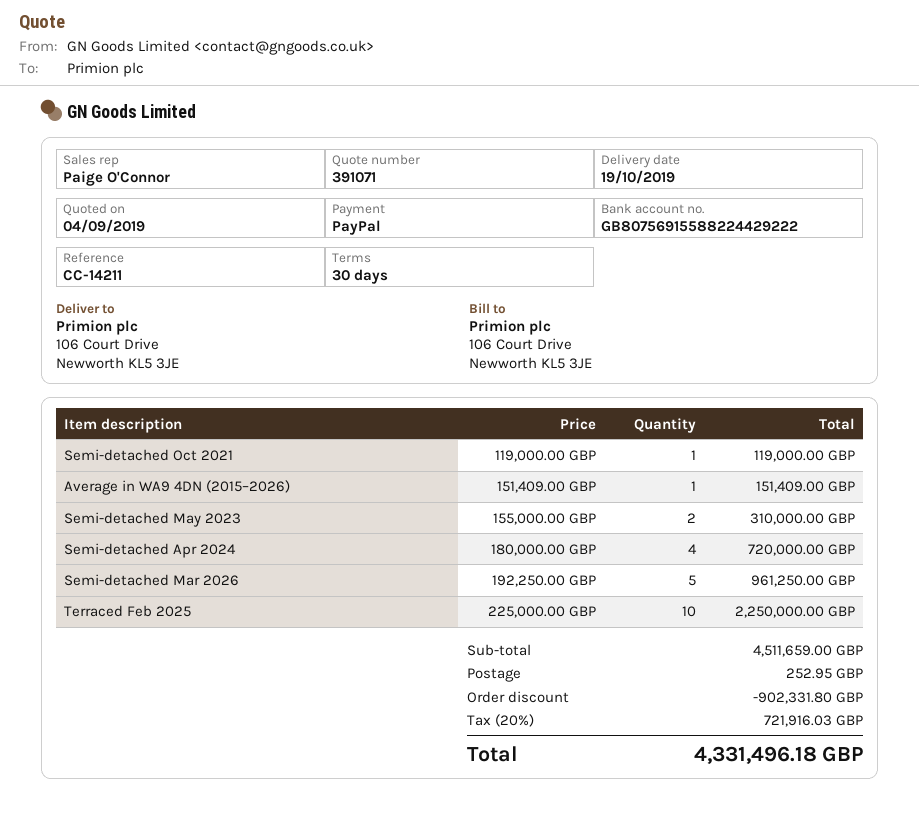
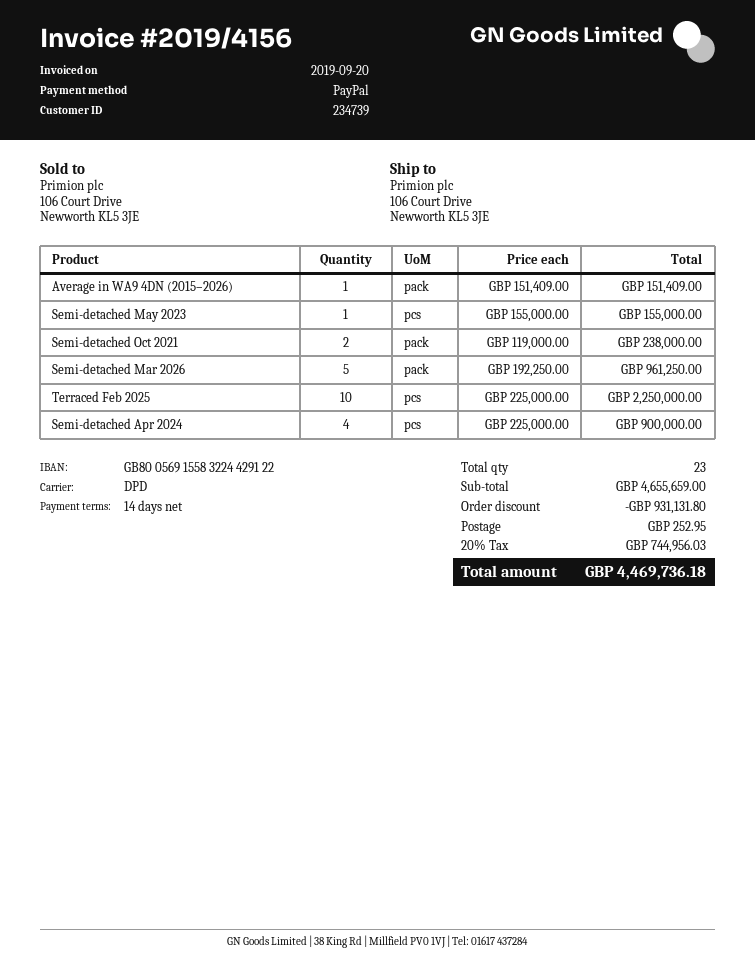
payment terms: 30 days -> 14 days
bank account: GB80756915588224429222 -> GB80056915583224429122
Semi-detached Oct 2021: 1 x 119000.00 = 119000.00 -> 2 x 119000.00 = 238000.00
Semi-detached May 2023: 2 x 155000.00 = 310000.00 -> 1 x 155000.00 = 155000.00
Semi-detached Apr 2024: 4 x 180000.00 = 720000.00 -> 4 x 225000.00 = 900000.00
subtotal: 4511659.00 -> 4655659.00
discount: 902331.80 -> 931131.80
tax: 20% = 721916.03 -> 20% = 744956.03
total: 4331496.18 -> 4469736.18

